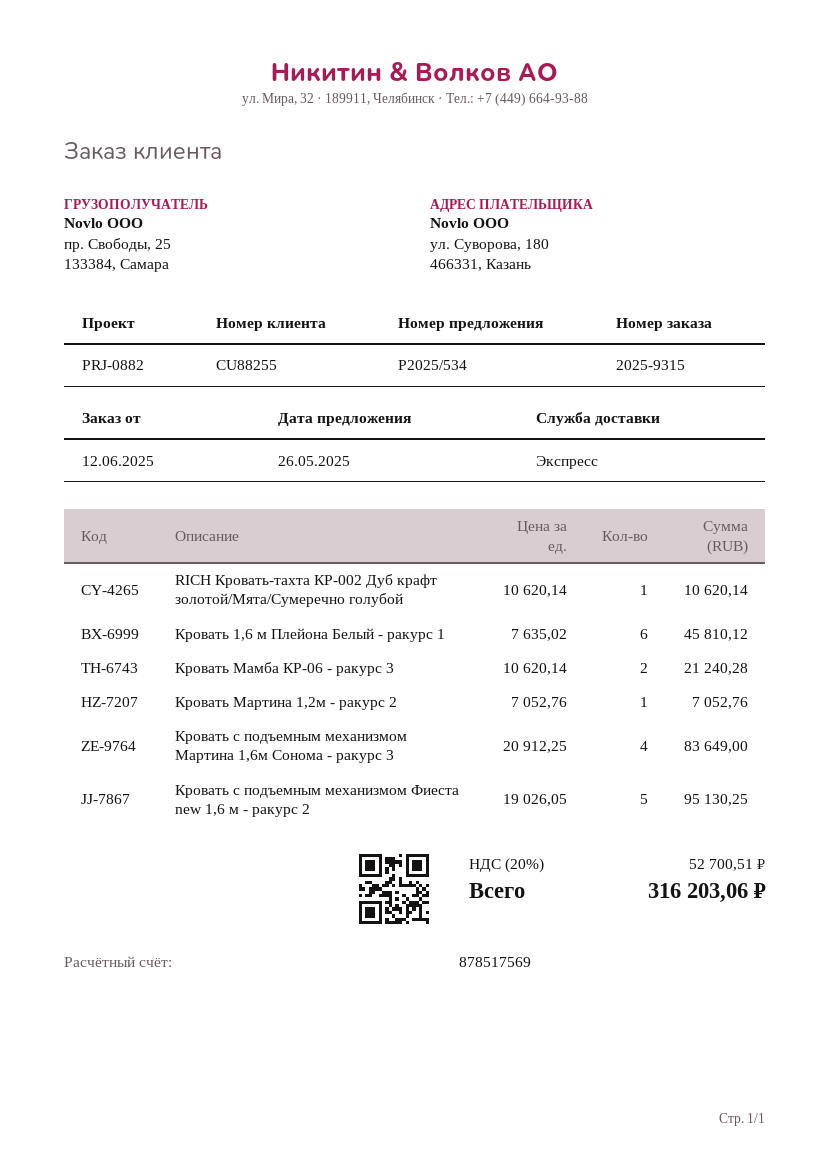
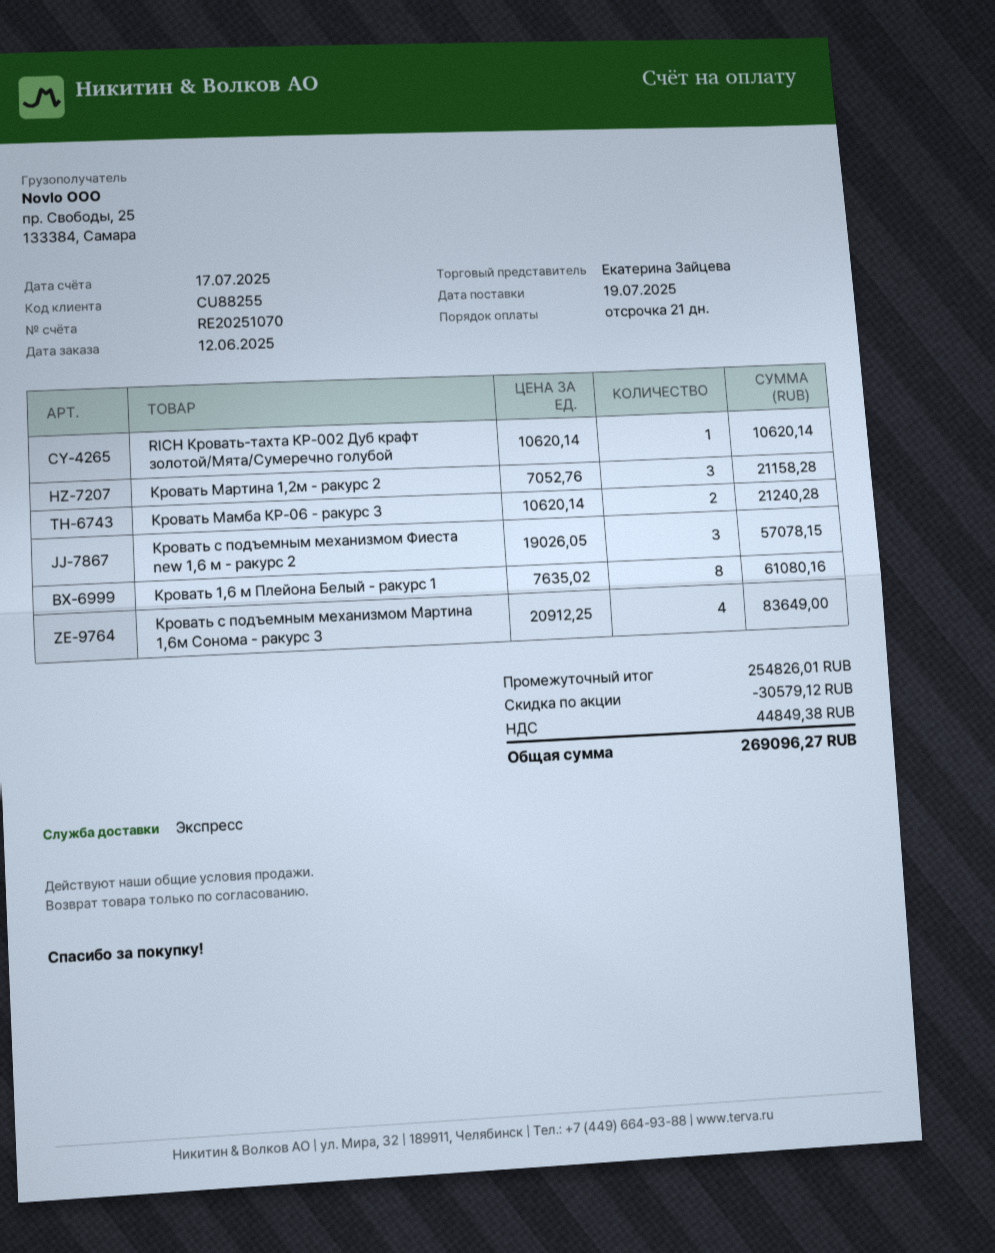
Кровать 1,6 м Плейона Белый - ракурс 1: 6 x 7635.02 = 45810.12 -> 8 x 7635.02 = 61080.16
Кровать Мартина 1,2м - ракурс 2: 1 x 7052.76 = 7052.76 -> 3 x 7052.76 = 21158.28
Кровать с подъемным механизмом Фиеста new 1,6 м - ракурс 2: 5 x 19026.05 = 95130.25 -> 3 x 19026.05 = 57078.15
discount: none -> 30579.12
tax: 52700.51 -> 44849.38
total: 316203.06 -> 269096.27

